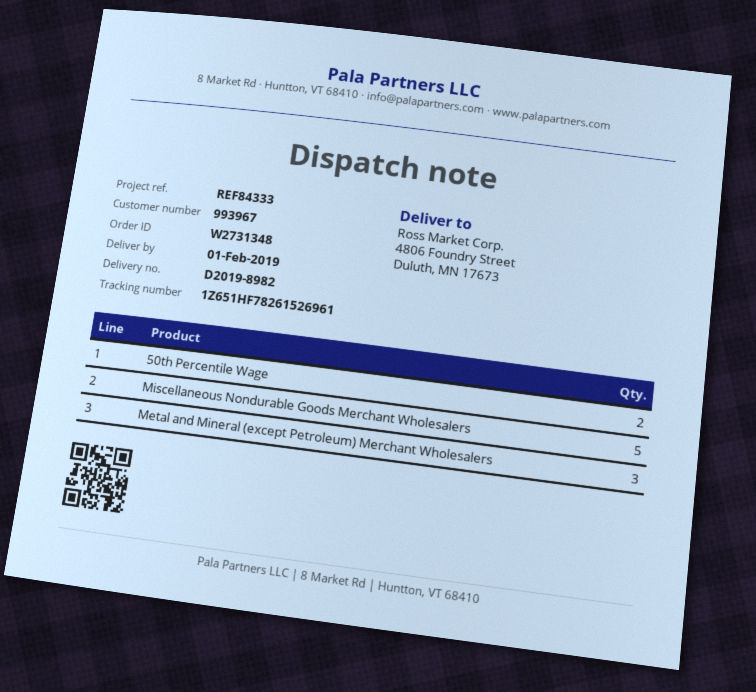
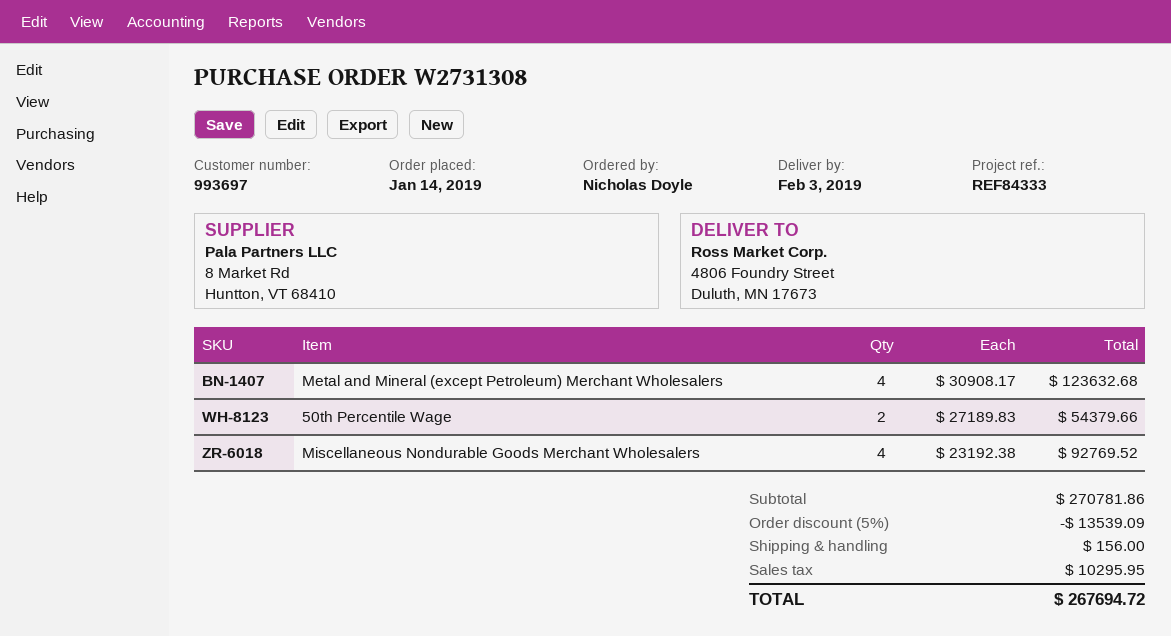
order number: W2731348 -> W2731308
delivery date: 2019-02-01 -> 2019-02-03
customer number: 993967 -> 993697
Miscellaneous Nondurable Goods Merchant Wholesalers: 5 -> 4
Metal and Mineral (except Petroleum) Merchant Wholesalers: 3 -> 4

